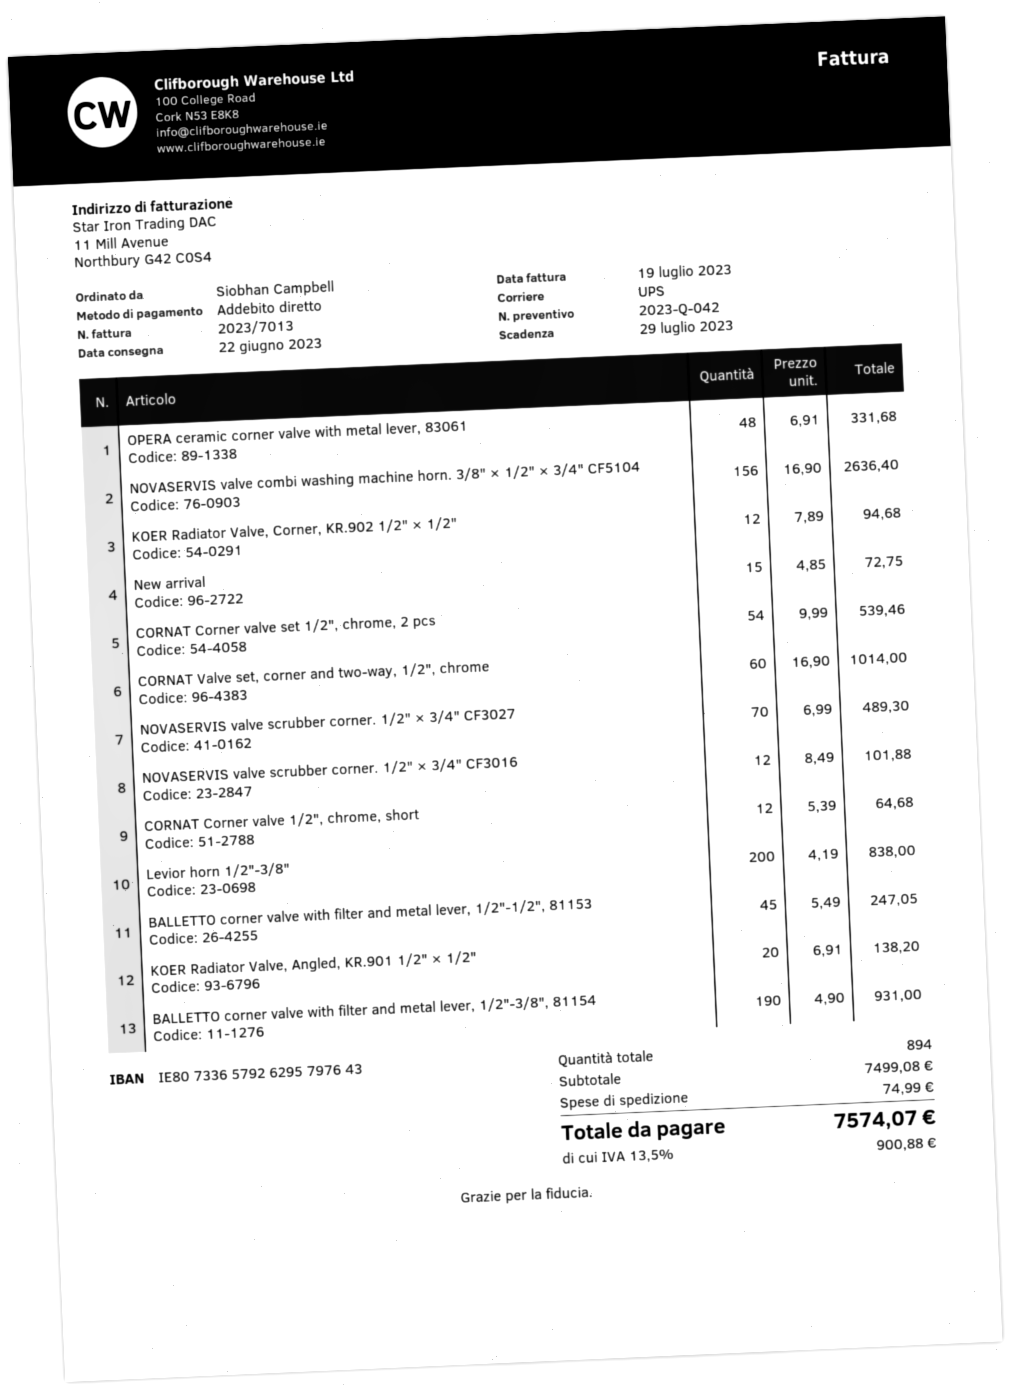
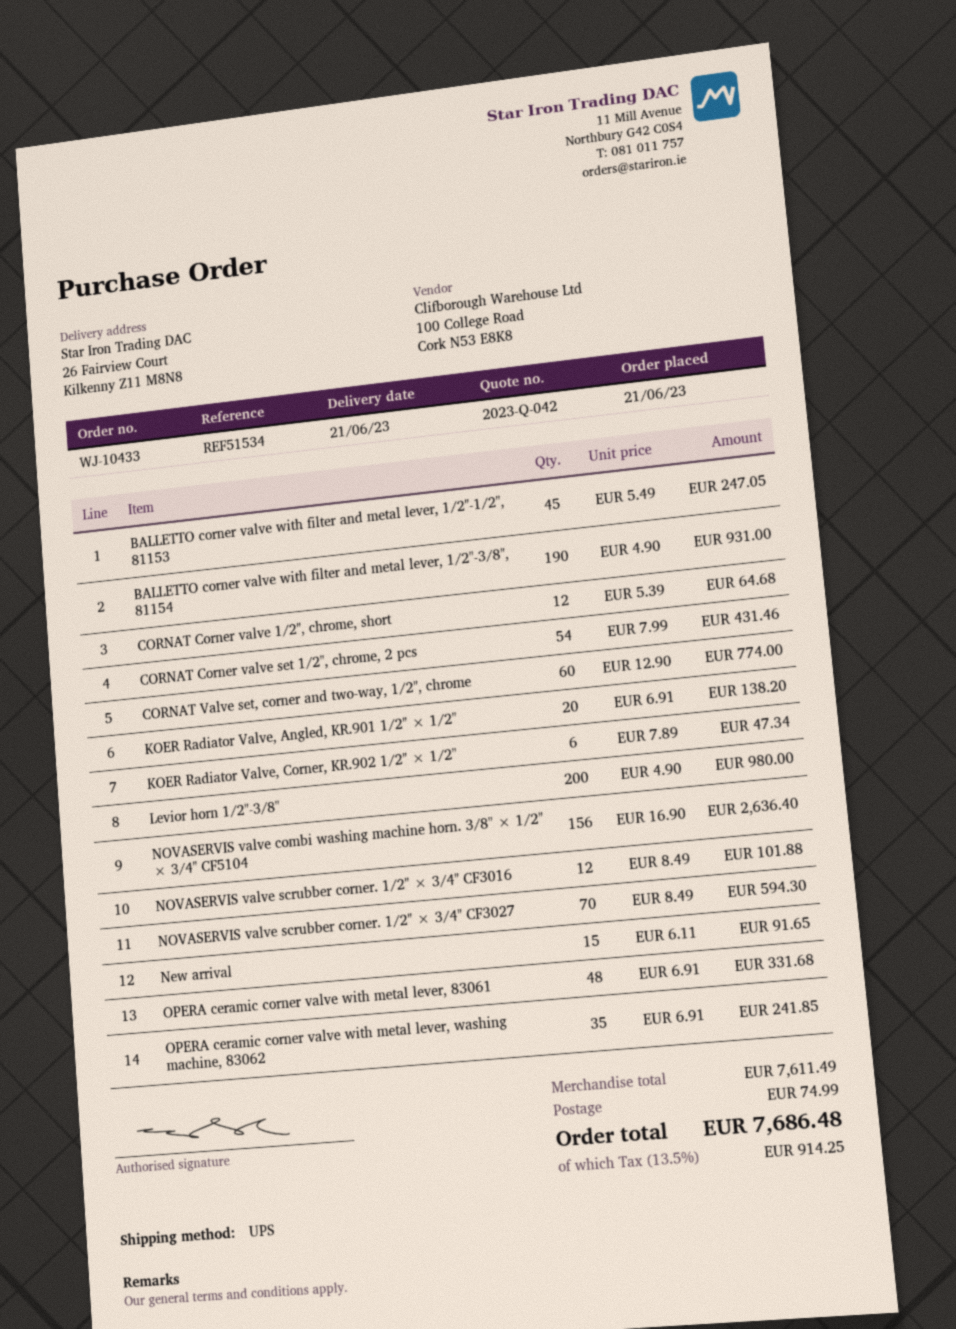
delivery date: 2023-06-22 -> 2023-06-21
KOER Radiator Valve, Corner, KR.902 1/2" × 1/2": 12 x 7.89 = 94.68 -> 6 x 7.89 = 47.34
New arrival: 15 x 4.85 = 72.75 -> 15 x 6.11 = 91.65
CORNAT Corner valve set 1/2", chrome, 2 pcs: 54 x 9.99 = 539.46 -> 54 x 7.99 = 431.46
CORNAT Valve set, corner and two-way, 1/2", chrome: 60 x 16.90 = 1014.00 -> 60 x 12.90 = 774.00
NOVASERVIS valve scrubber corner. 1/2" × 3/4" CF3027: 70 x 6.99 = 489.30 -> 70 x 8.49 = 594.30
Levior horn 1/2"-3/8": 200 x 4.19 = 838.00 -> 200 x 4.90 = 980.00
OPERA ceramic corner valve with metal lever, washing machine, 83062: none -> 35 x 6.91 = 241.85
subtotal: 7499.08 -> 7611.49
tax: 13.5% = 900.88 -> 13.5% = 914.25
total: 7574.07 -> 7686.48

